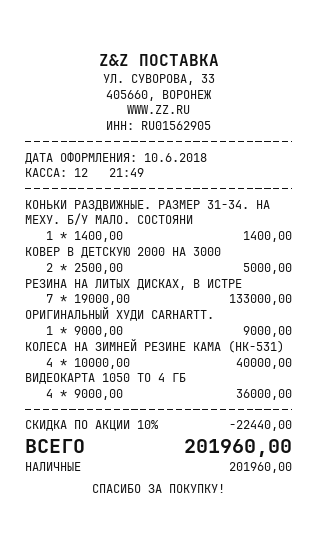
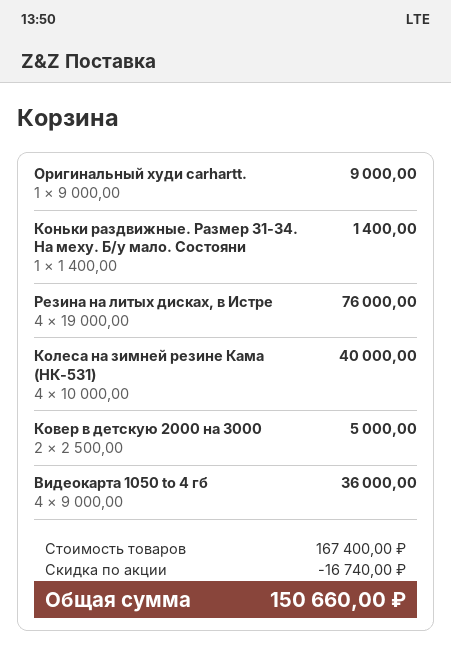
РЕЗИНА НА ЛИТЫХ ДИСКАХ, В ИСТРЕ: 7 x 19000.00 = 133000.00 -> 4 x 19000.00 = 76000.00
discount: 22440.00 -> 16740.00
total: 201960.00 -> 150660.00

